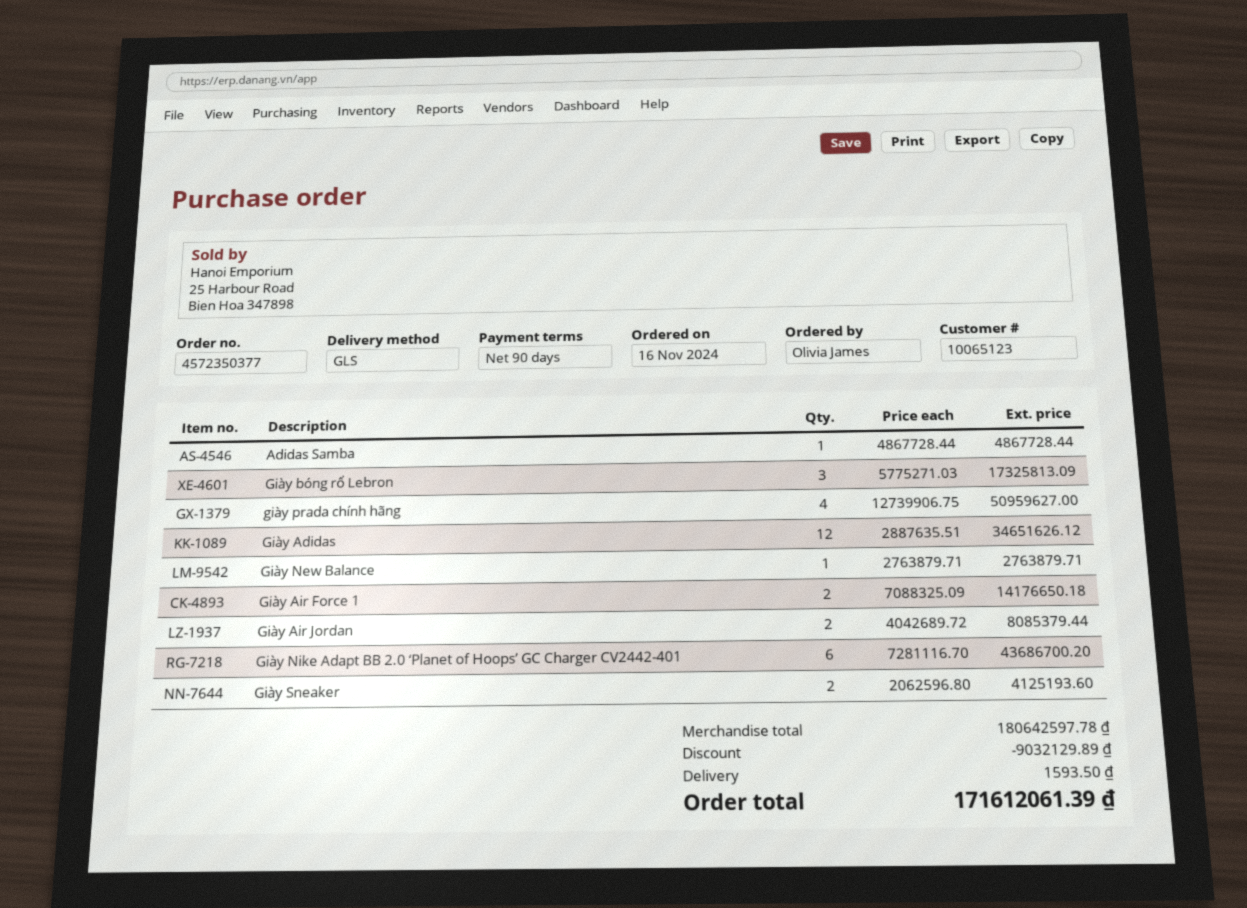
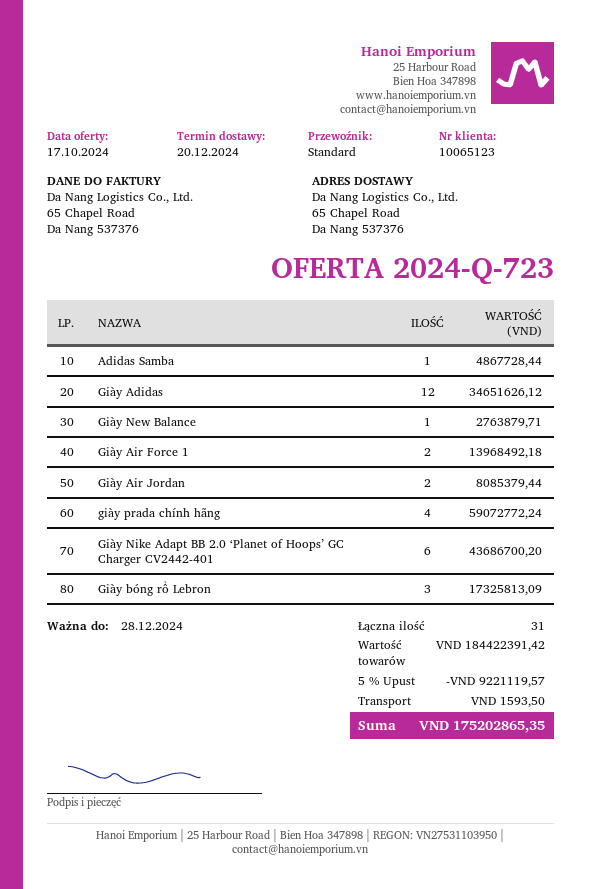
shipping method: GLS -> standard
giày prada chính hãng: 4 for 50959627.00 -> 4 for 59072772.24
Giày Air Force 1: 2 for 14176650.18 -> 2 for 13968492.18
Giày Sneaker: 2 for 4125193.60 -> none
subtotal: 180642597.78 -> 184422391.42
discount: 9032129.89 -> 9221119.57
total: 171612061.39 -> 175202865.35

